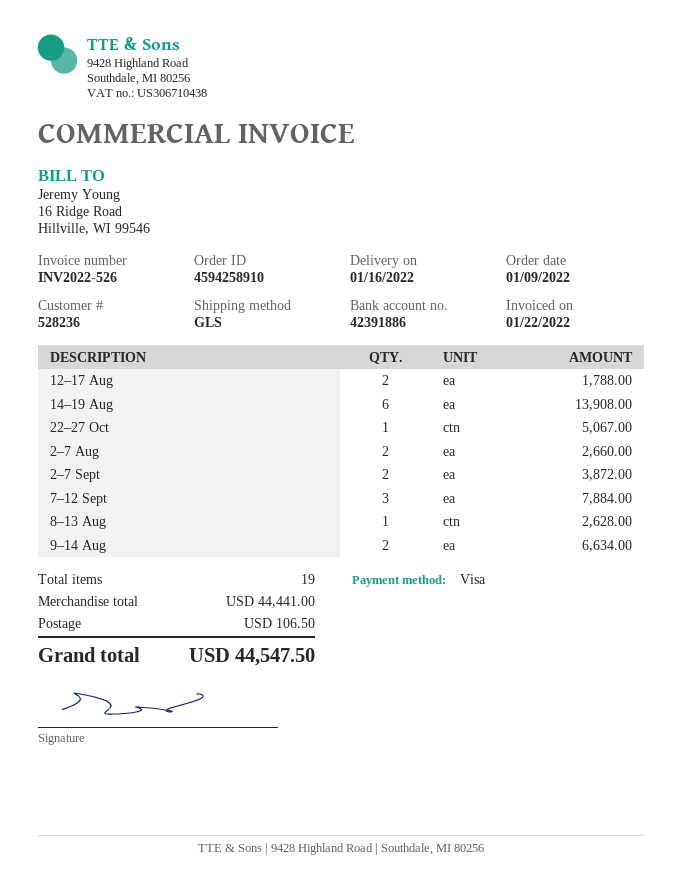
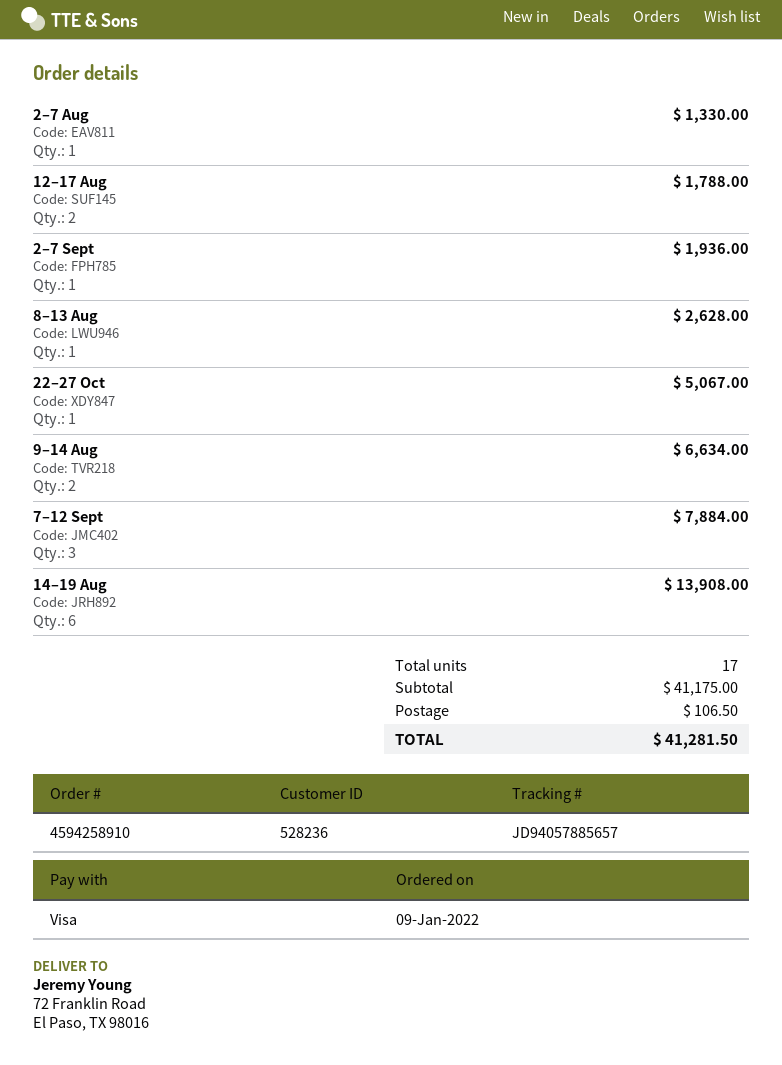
2–7 Aug: 2 for 2660.00 -> 1 for 1330.00
2–7 Sept: 2 for 3872.00 -> 1 for 1936.00
total quantity: 19 -> 17
subtotal: 44441.00 -> 41175.00
total: 44547.50 -> 41281.50

